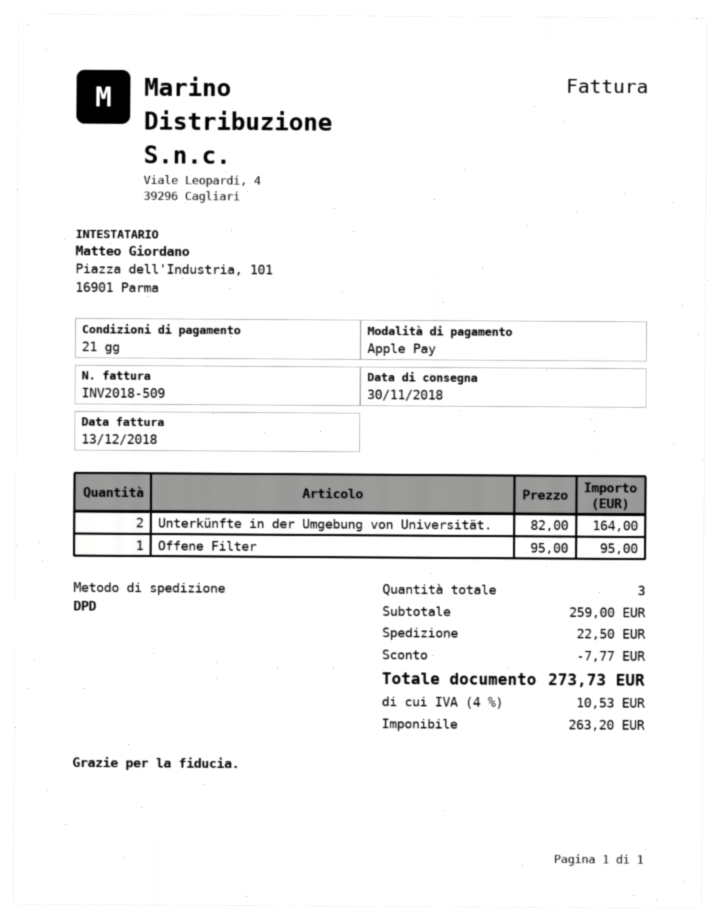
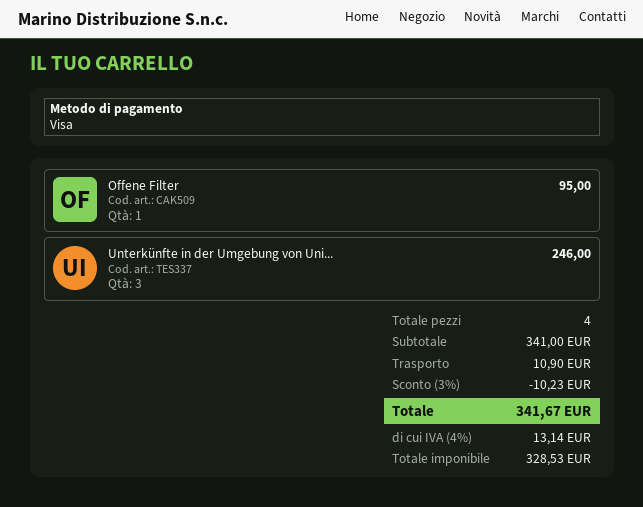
payment method: Apple Pay -> Visa
Unterkünfte in der Umgebung von Universität.: 2 for 164.00 -> 3 for 246.00
total quantity: 3 -> 4
subtotal: 259.00 -> 341.00
discount: 7.77 -> 10.23
shipping: 22.50 -> 10.90
net: 263.20 -> 328.53
tax: 4% = 10.53 -> 4% = 13.14
total: 273.73 -> 341.67

